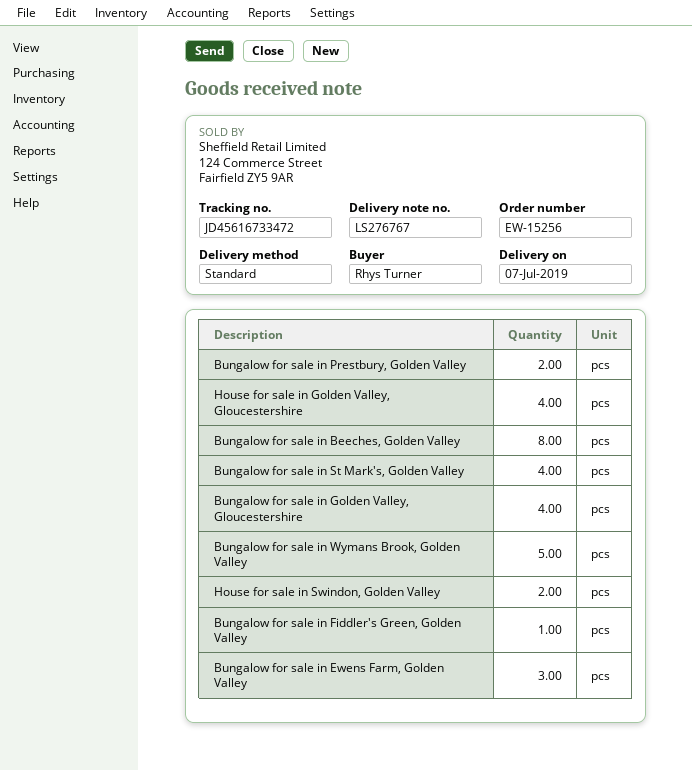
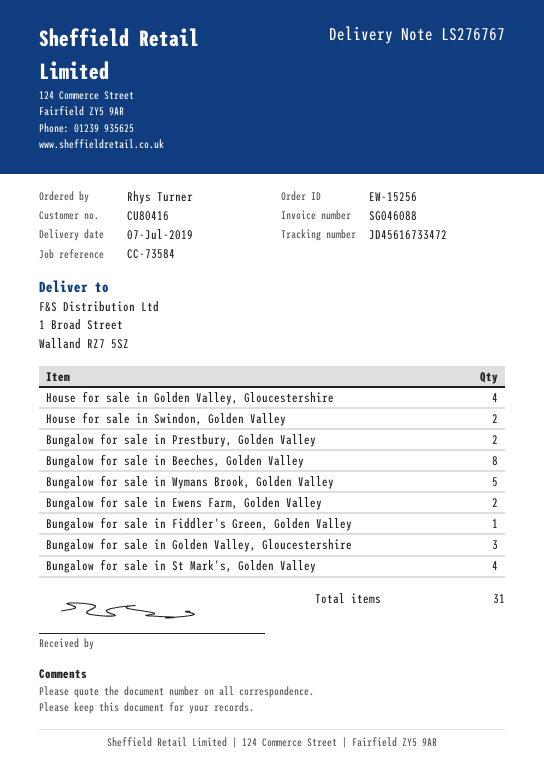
Bungalow for sale in Golden Valley, Gloucestershire: 4 -> 3
Bungalow for sale in Ewens Farm, Golden Valley: 3 -> 2

